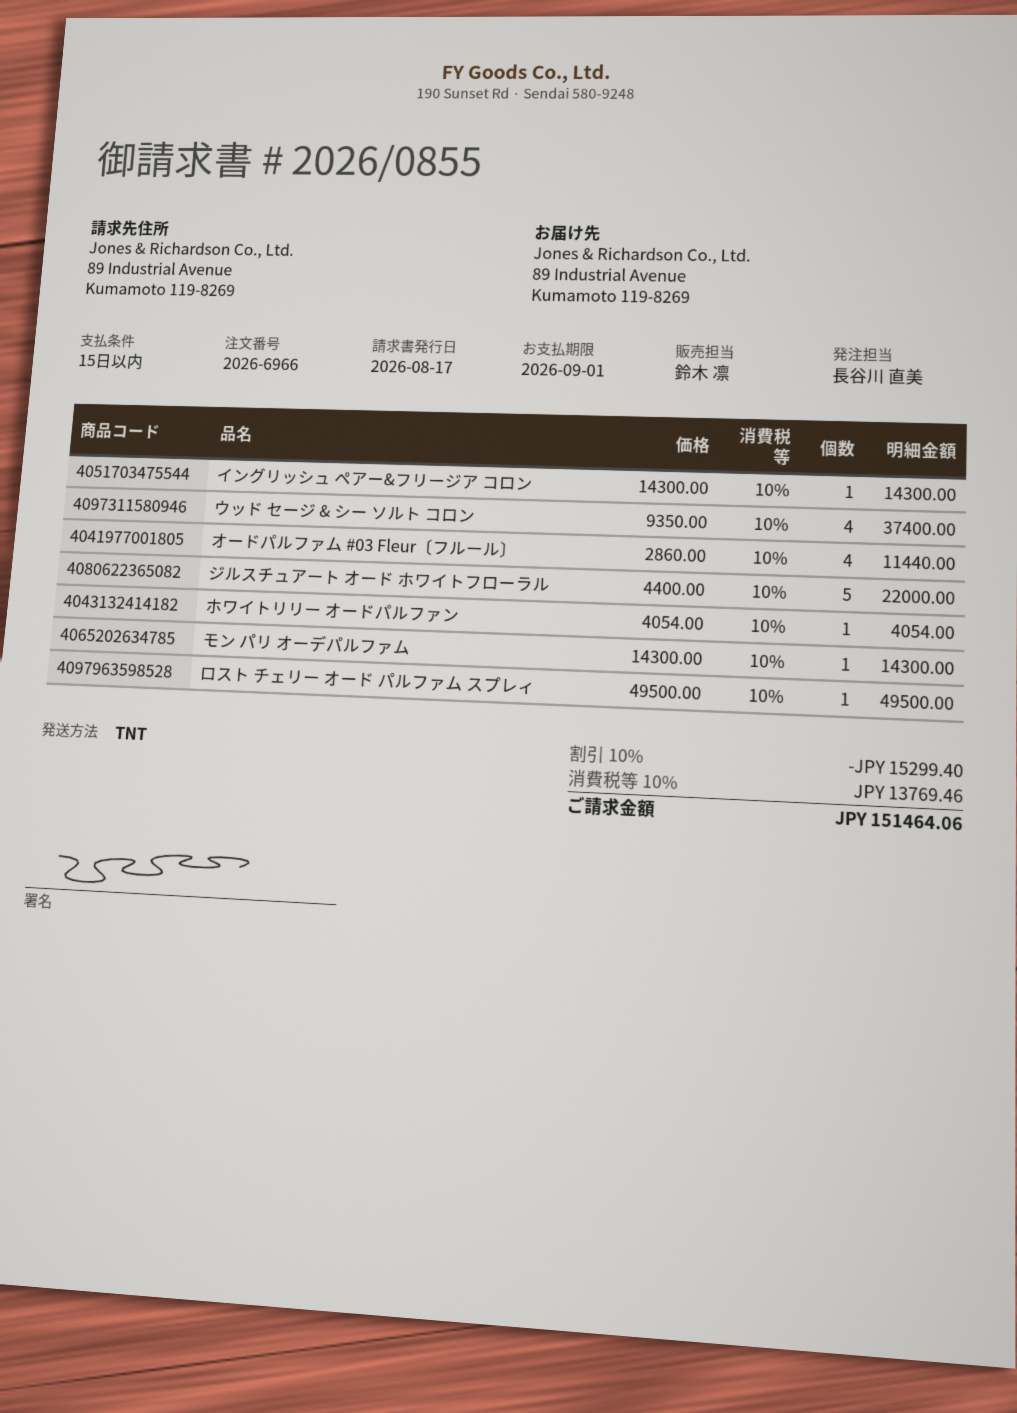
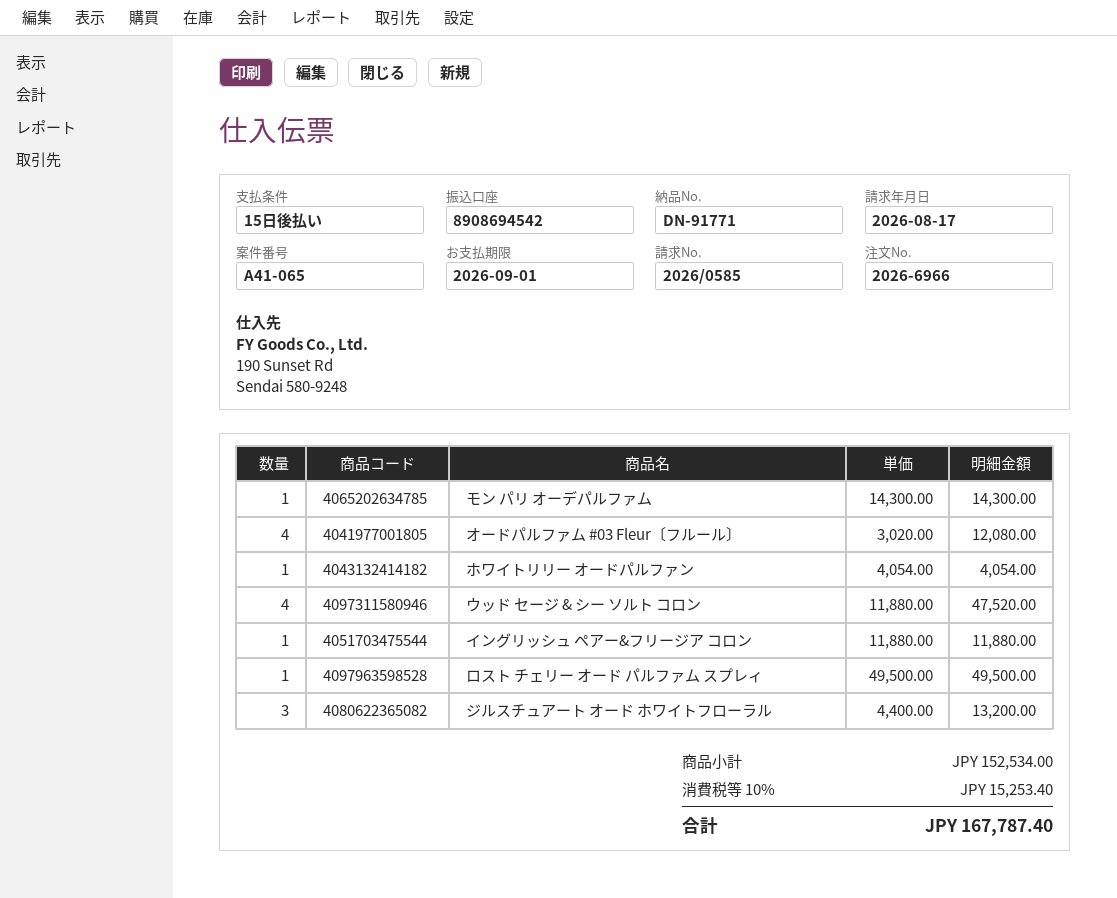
invoice number: 2026/0855 -> 2026/0585
イングリッシュ ペアー&フリージア コロン: 1 x 14300.00 = 14300.00 -> 1 x 11880.00 = 11880.00
ウッド セージ & シー ソルト コロン: 4 x 9350.00 = 37400.00 -> 4 x 11880.00 = 47520.00
オードパルファム #03 Fleur〔フルール〕: 4 x 2860.00 = 11440.00 -> 4 x 3020.00 = 12080.00
ジルスチュアート オード ホワイトフローラル: 5 x 4400.00 = 22000.00 -> 3 x 4400.00 = 13200.00
discount: 10% = 15299.40 -> none
tax: 10% = 13769.46 -> 10% = 15253.40
total: 151464.06 -> 167787.40

